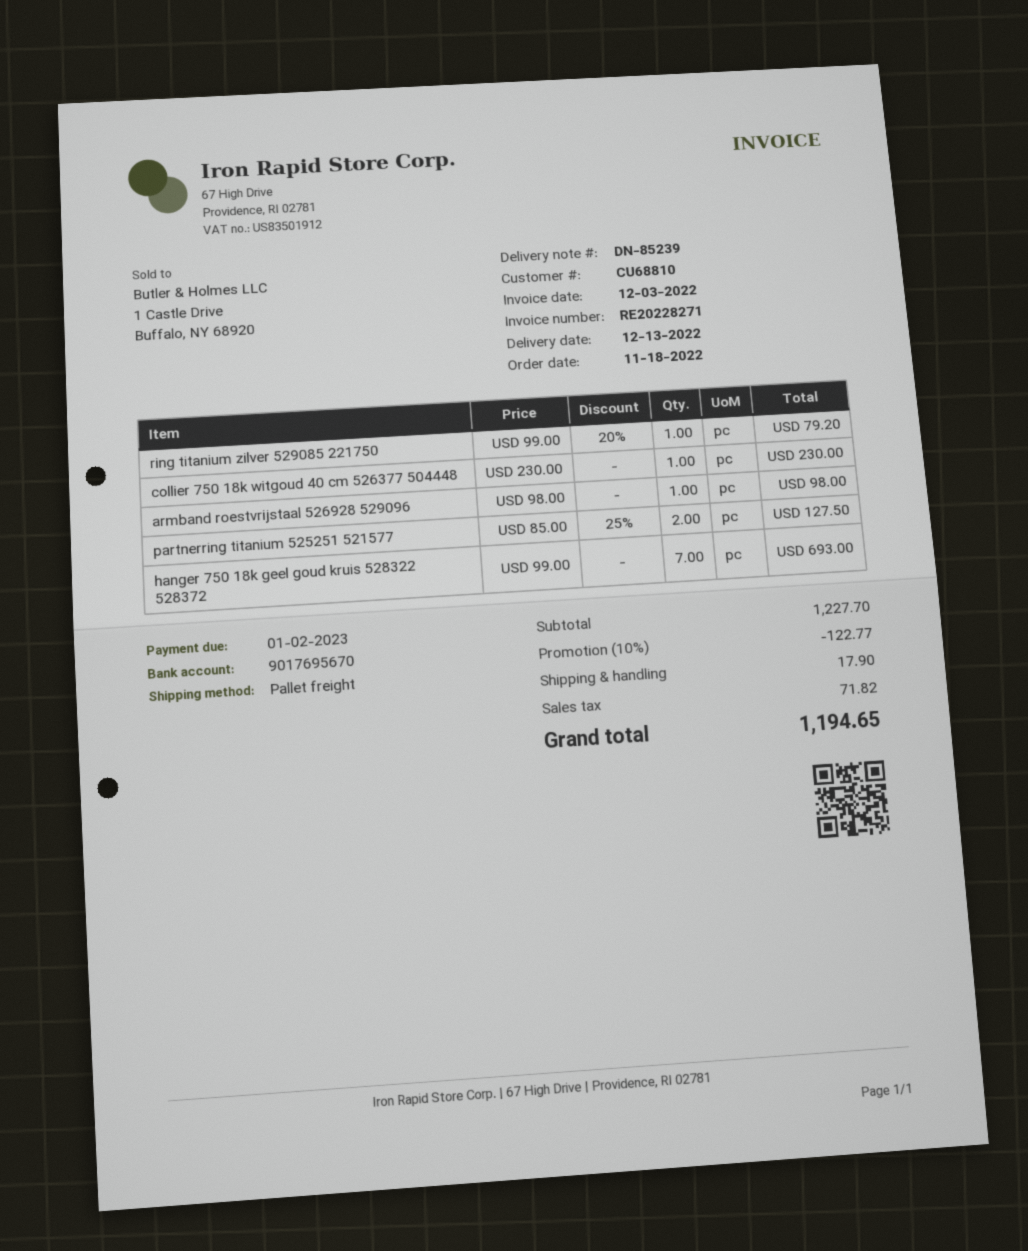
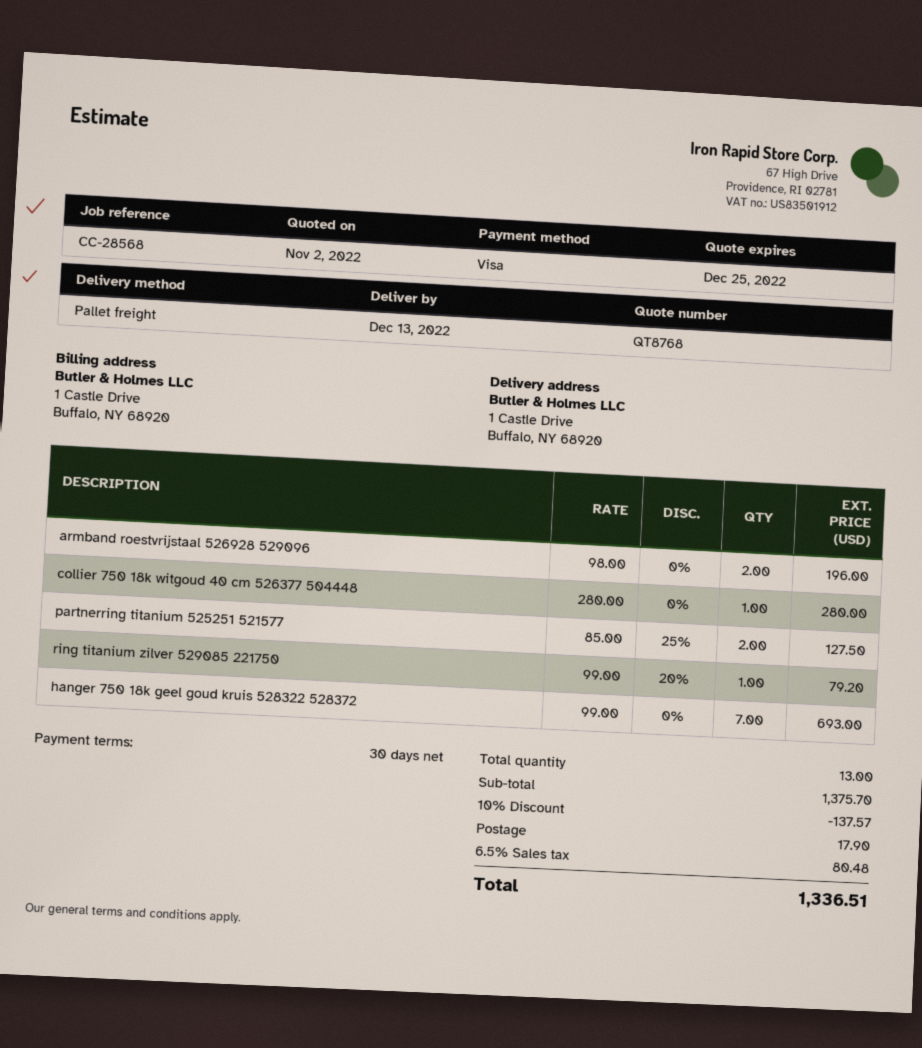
collier 750 18k witgoud 40 cm 526377 504448: 1 x 230.00 = 230.00 -> 1 x 280.00 = 280.00
armband roestvrijstaal 526928 529096: 1 x 98.00 = 98.00 -> 2 x 98.00 = 196.00
subtotal: 1227.70 -> 1375.70
discount: 10% = 122.77 -> 10% = 137.57
tax: 71.82 -> 80.48
total: 1194.65 -> 1336.51

